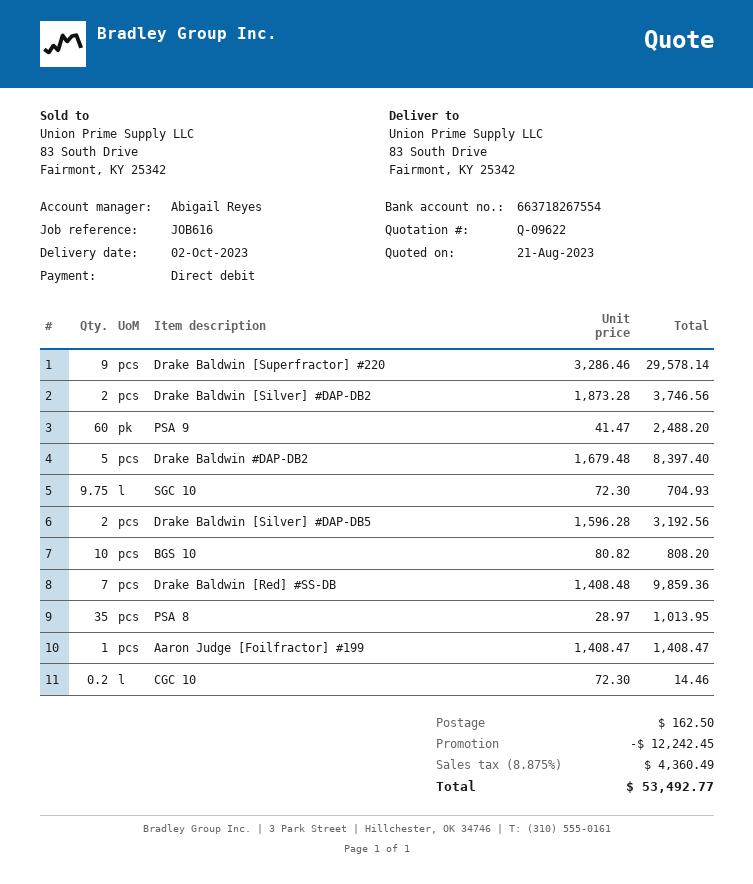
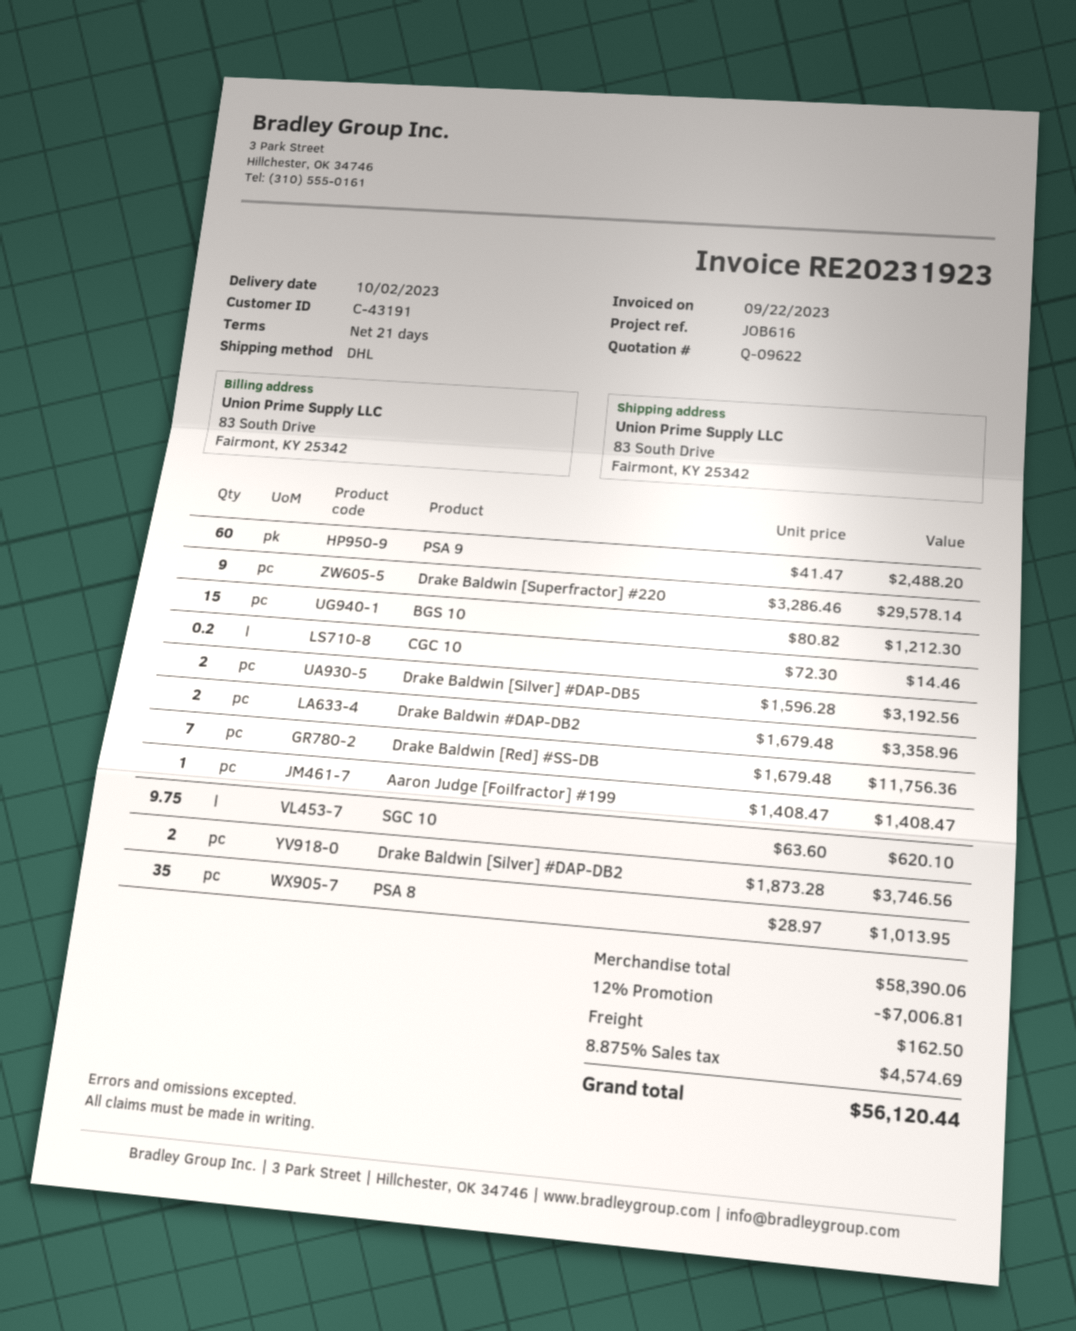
Drake Baldwin #DAP-DB2: 5 x 1679.48 = 8397.40 -> 2 x 1679.48 = 3358.96
SGC 10: 9.75 x 72.30 = 704.93 -> 9.75 x 63.60 = 620.10
BGS 10: 10 x 80.82 = 808.20 -> 15 x 80.82 = 1212.30
Drake Baldwin [Red] #SS-DB: 7 x 1408.48 = 9859.36 -> 7 x 1679.48 = 11756.36
discount: 12242.45 -> 7006.81
tax: 8.875% = 4360.49 -> 8.875% = 4574.69
total: 53492.77 -> 56120.44

